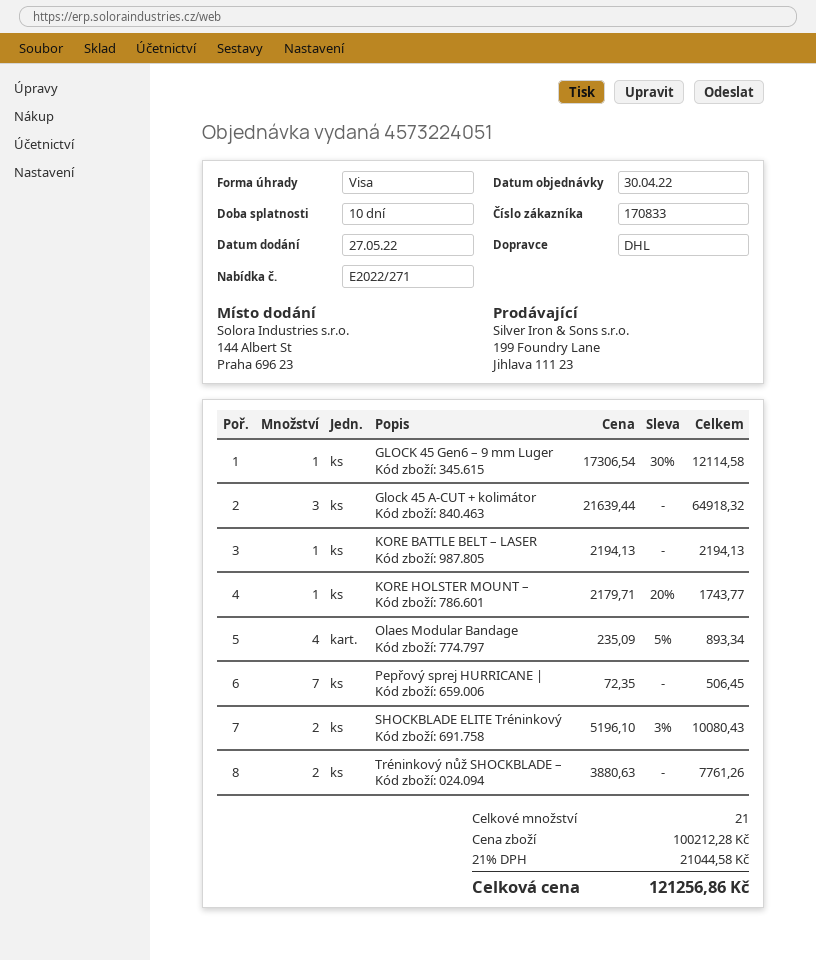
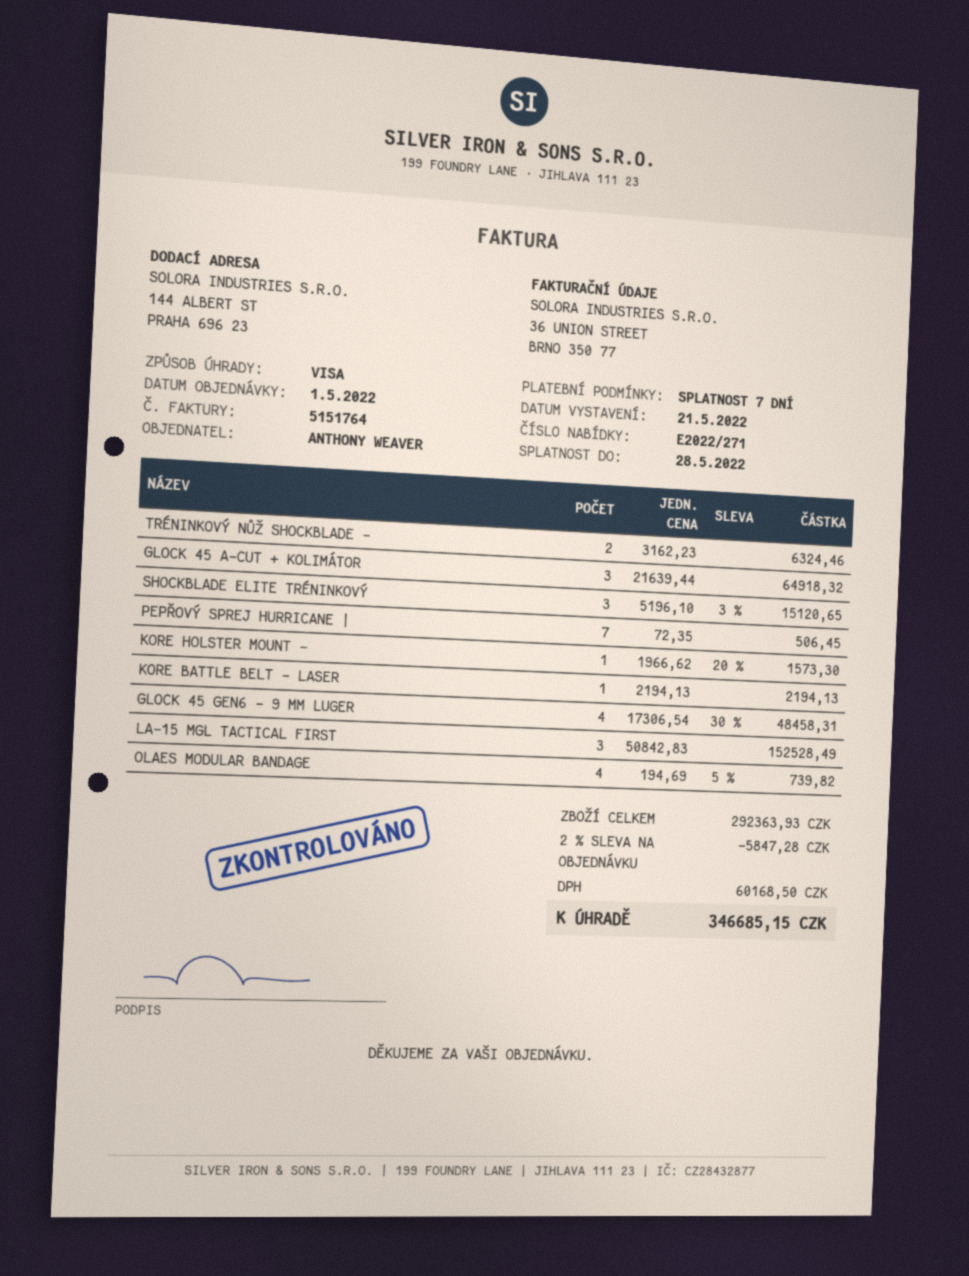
order date: 2022-04-30 -> 2022-05-01
payment terms: 10 days -> 7 days
GLOCK 45 Gen6 – 9 mm Luger: 1 x 17306.54 - 30% = 12114.58 -> 4 x 17306.54 - 30% = 48458.31
KORE HOLSTER MOUNT –: 1 x 2179.71 - 20% = 1743.77 -> 1 x 1966.62 - 20% = 1573.30
Olaes Modular Bandage: 4 x 235.09 - 5% = 893.34 -> 4 x 194.69 - 5% = 739.82
SHOCKBLADE ELITE Tréninkový: 2 x 5196.10 - 3% = 10080.43 -> 3 x 5196.10 - 3% = 15120.65
Tréninkový nůž SHOCKBLADE –: 2 x 3880.63 = 7761.26 -> 2 x 3162.23 = 6324.46
LA-15 MGL TACTICAL FIRST: none -> 3 x 50842.83 = 152528.49
subtotal: 100212.28 -> 292363.93
discount: none -> 2% = 5847.28
tax: 21044.58 -> 60168.50
total: 121256.86 -> 346685.15

